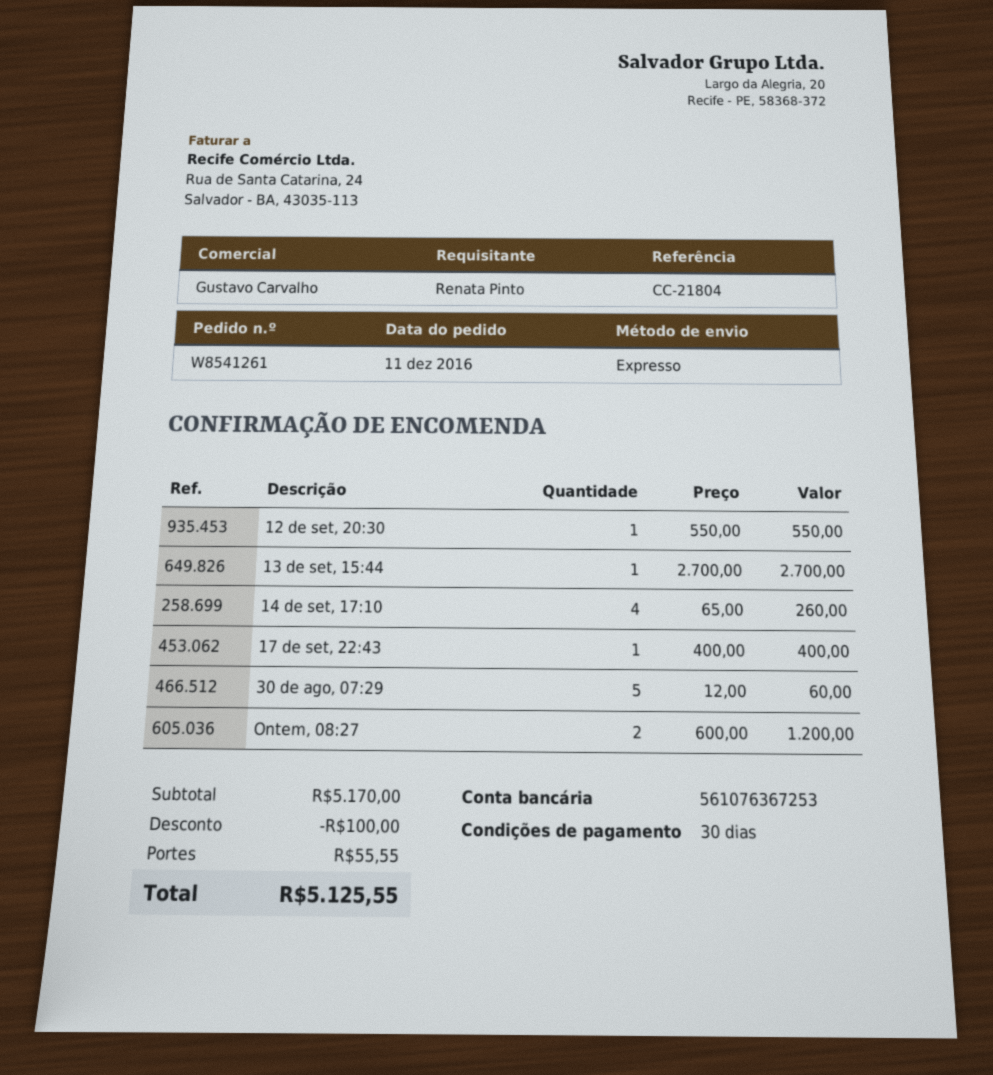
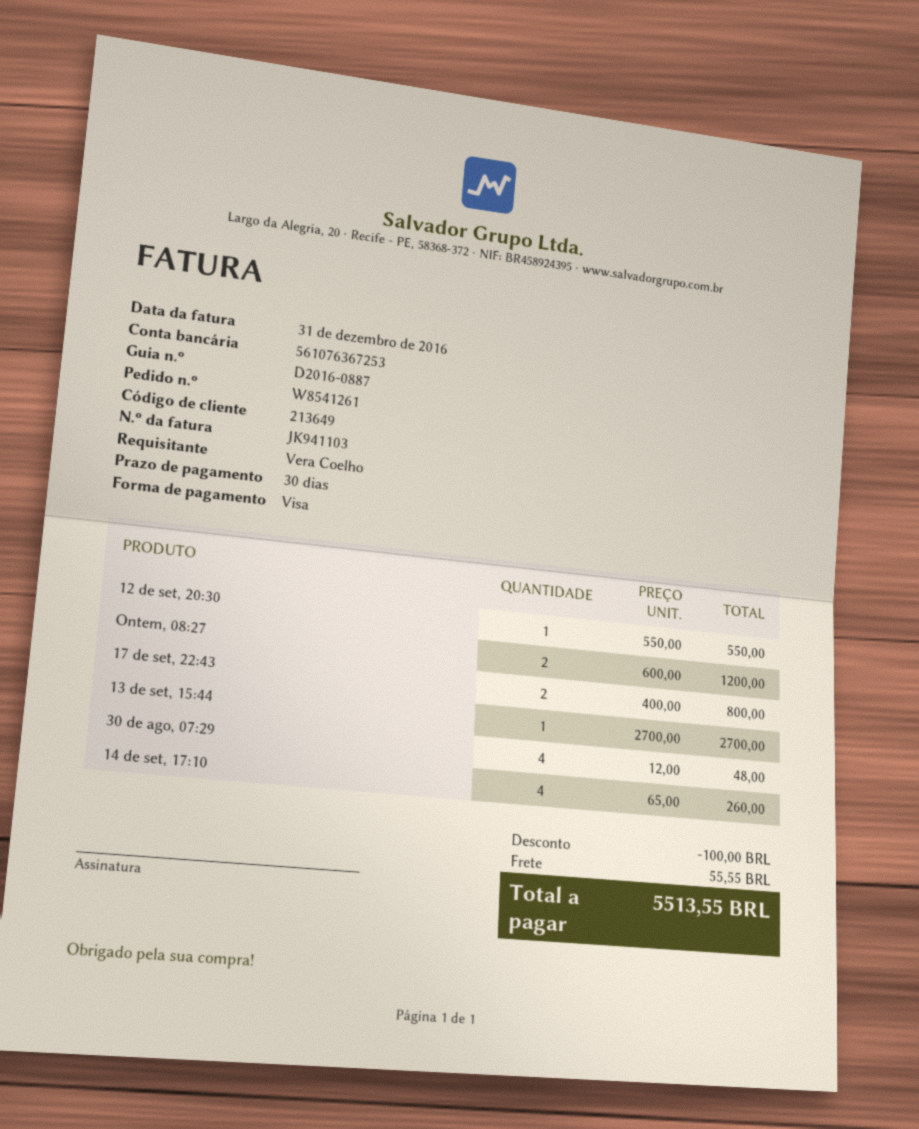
ordered by: Renata Pinto -> Vera Coelho
17 de set, 22:43: 1 x 400.00 = 400.00 -> 2 x 400.00 = 800.00
30 de ago, 07:29: 5 x 12.00 = 60.00 -> 4 x 12.00 = 48.00
total: 5125.55 -> 5513.55

